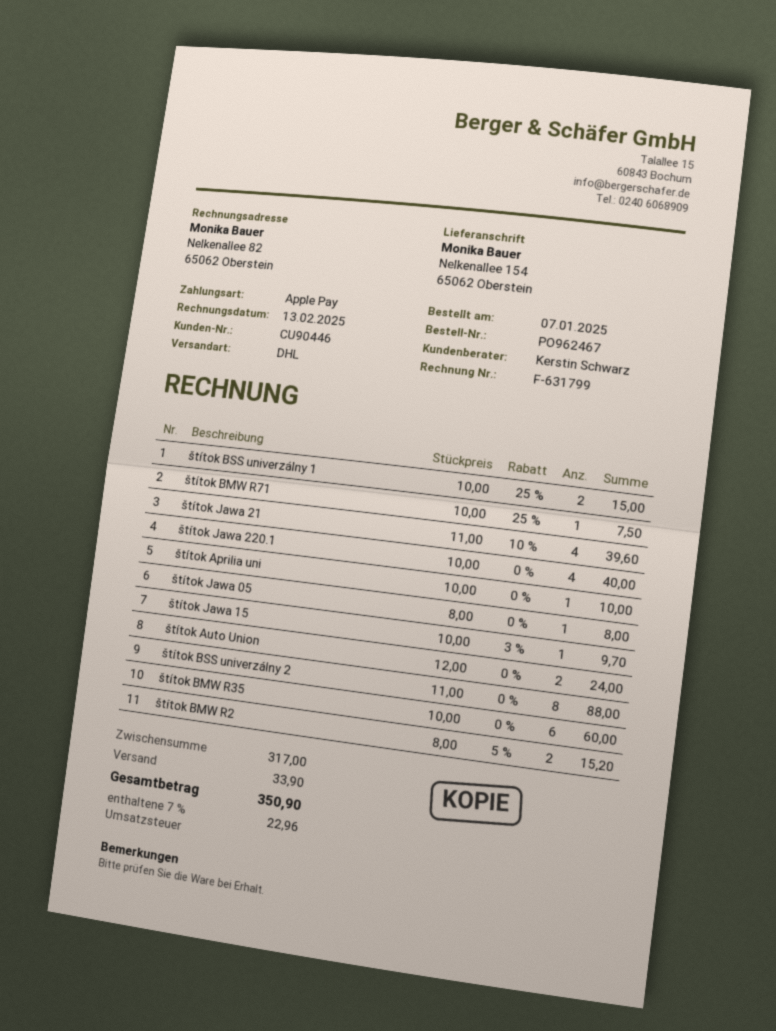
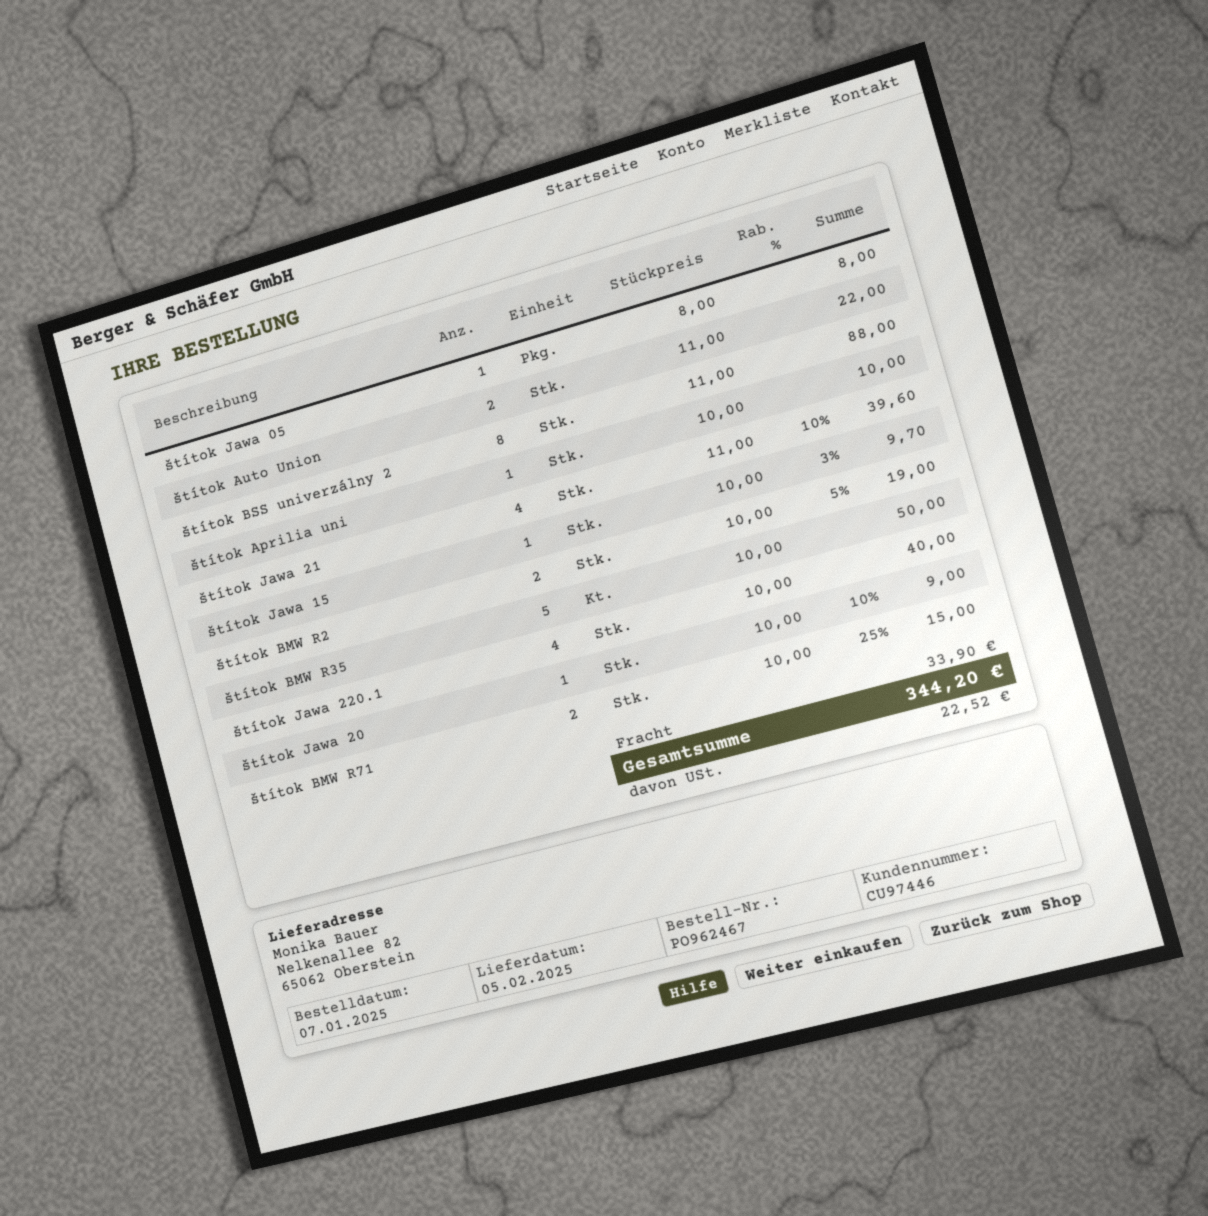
customer number: CU90446 -> CU97446
ship to: Nelkenallee 154, 65062 Oberstein -> Nelkenallee 82, 65062 Oberstein
štítok BSS univerzálny 1: 2 x 10.00 - 25% = 15.00 -> none
štítok BMW R71: 1 x 10.00 - 25% = 7.50 -> 2 x 10.00 - 25% = 15.00
štítok Auto Union: 2 x 12.00 = 24.00 -> 2 x 11.00 = 22.00
štítok BMW R35: 6 x 10.00 = 60.00 -> 5 x 10.00 = 50.00
štítok BMW R2: 2 x 8.00 - 5% = 15.20 -> 2 x 10.00 - 5% = 19.00
štítok Jawa 20: none -> 1 x 10.00 - 10% = 9.00
tax: 22.96 -> 22.52
total: 350.90 -> 344.20

